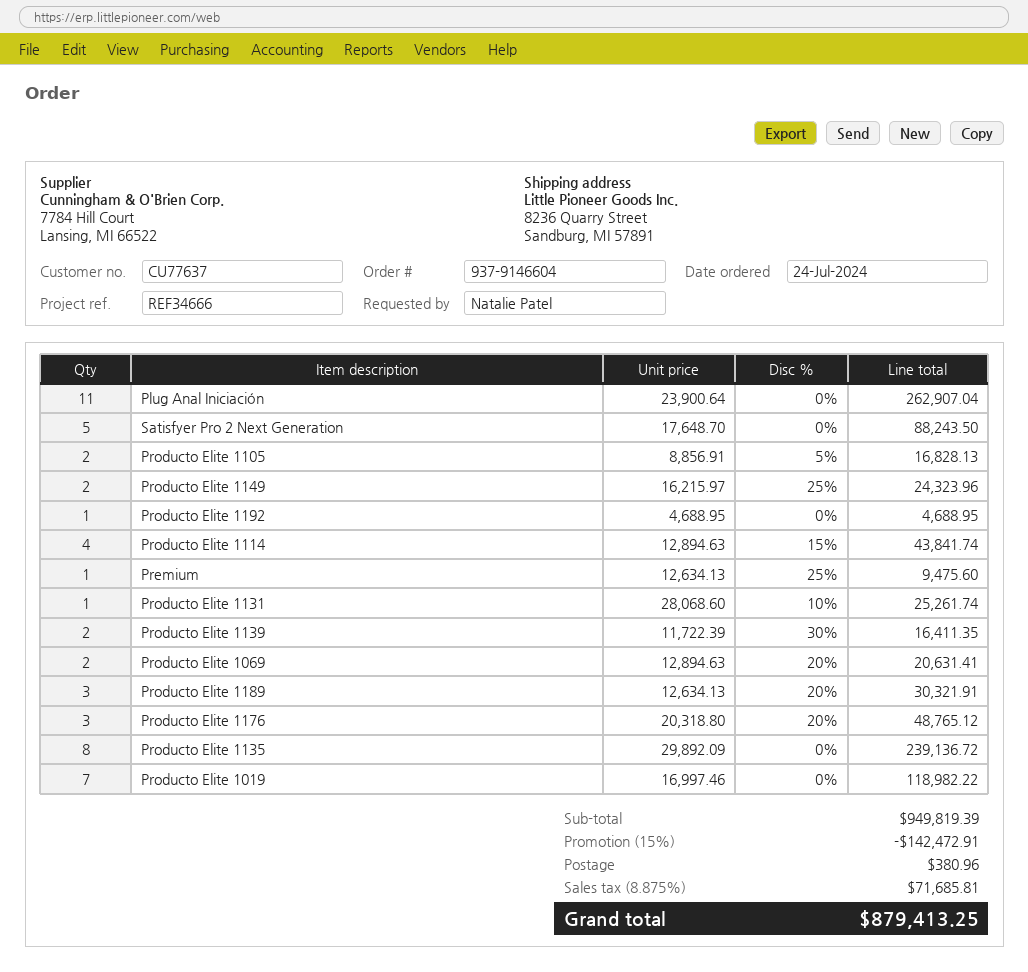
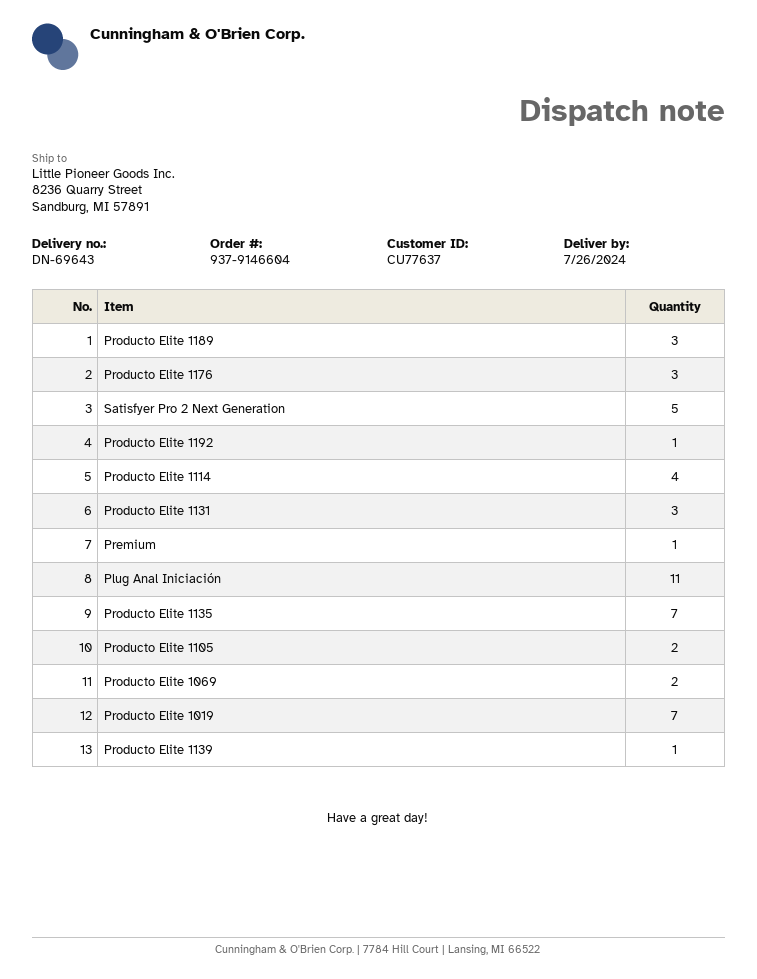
Producto Elite 1149: 2 -> none
Producto Elite 1131: 1 -> 3
Producto Elite 1139: 2 -> 1
Producto Elite 1135: 8 -> 7

